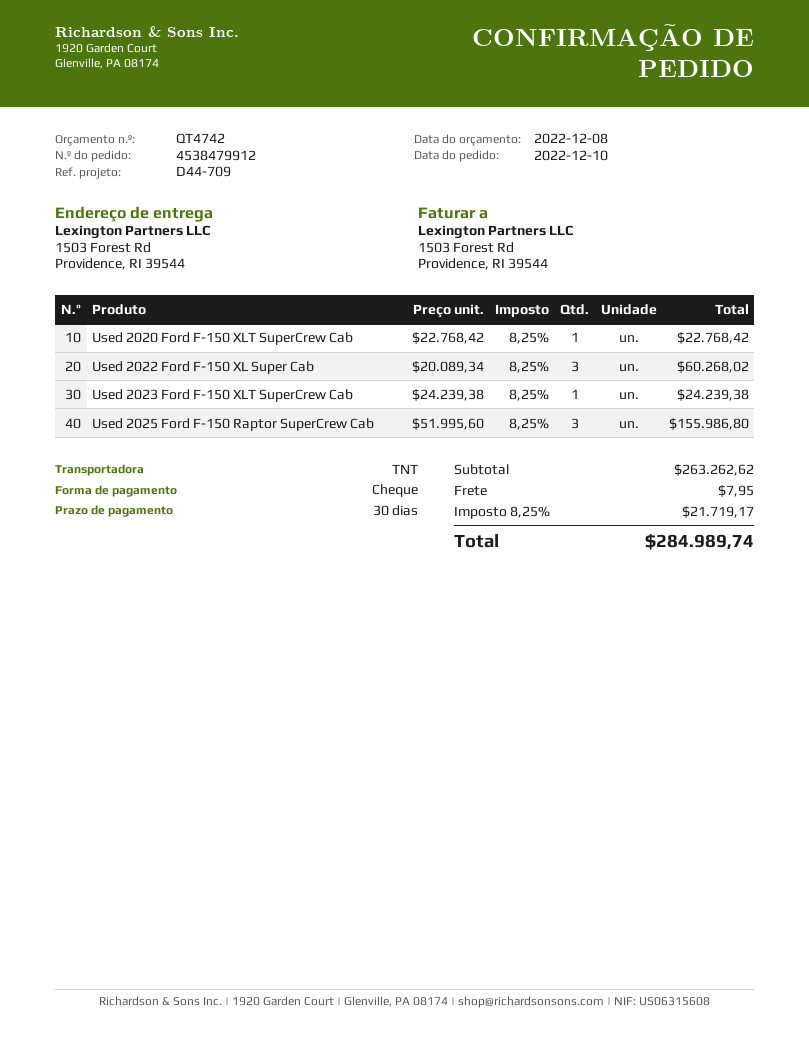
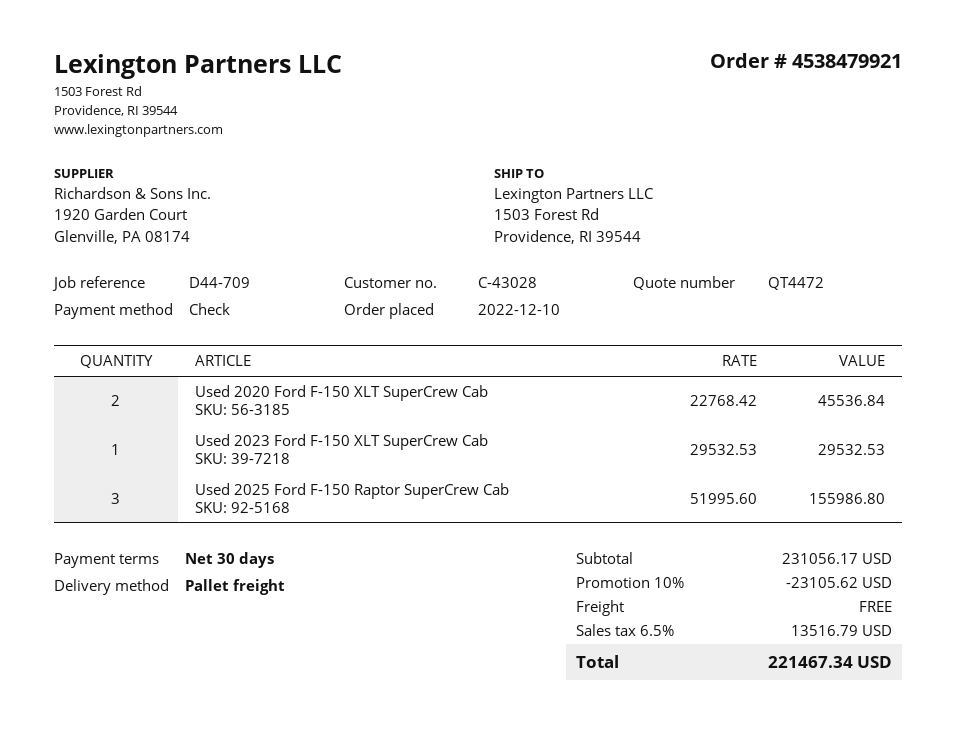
quote number: QT4742 -> QT4472
order number: 4538479912 -> 4538479921
shipping method: TNT -> pallet freight
Used 2020 Ford F-150 XLT SuperCrew Cab: 1 x 22768.42 = 22768.42 -> 2 x 22768.42 = 45536.84
Used 2022 Ford F-150 XL Super Cab: 3 x 20089.34 = 60268.02 -> none
Used 2023 Ford F-150 XLT SuperCrew Cab: 1 x 24239.38 = 24239.38 -> 1 x 29532.53 = 29532.53
subtotal: 263262.62 -> 231056.17
discount: none -> 10% = 23105.62
shipping: 7.95 -> 0.00
tax: 8.25% = 21719.17 -> 6.5% = 13516.79
total: 284989.74 -> 221467.34

